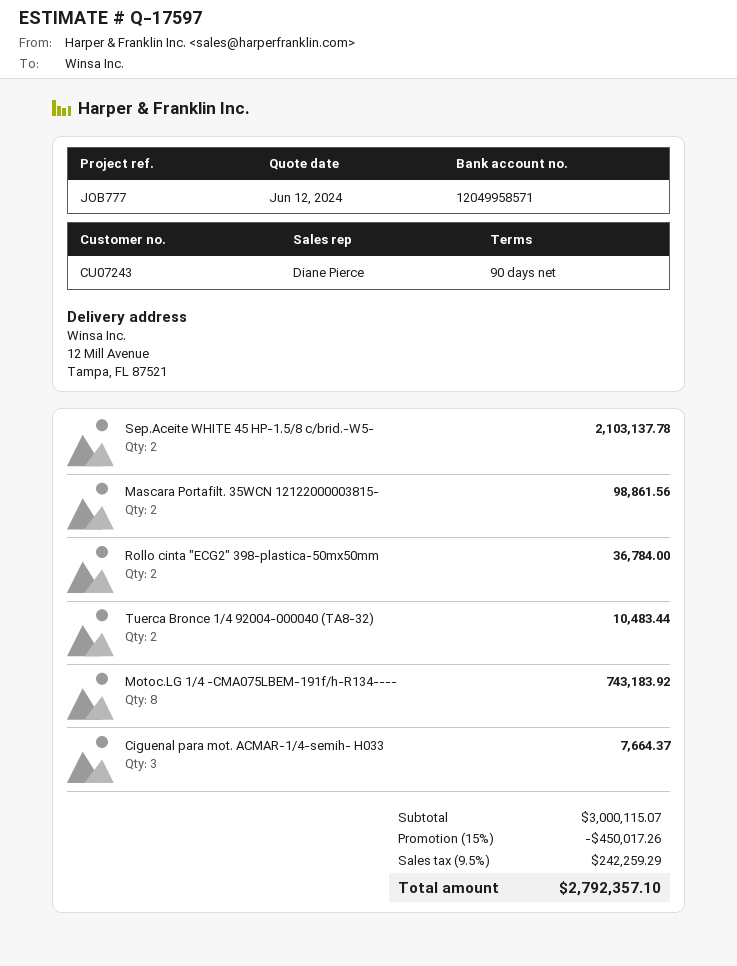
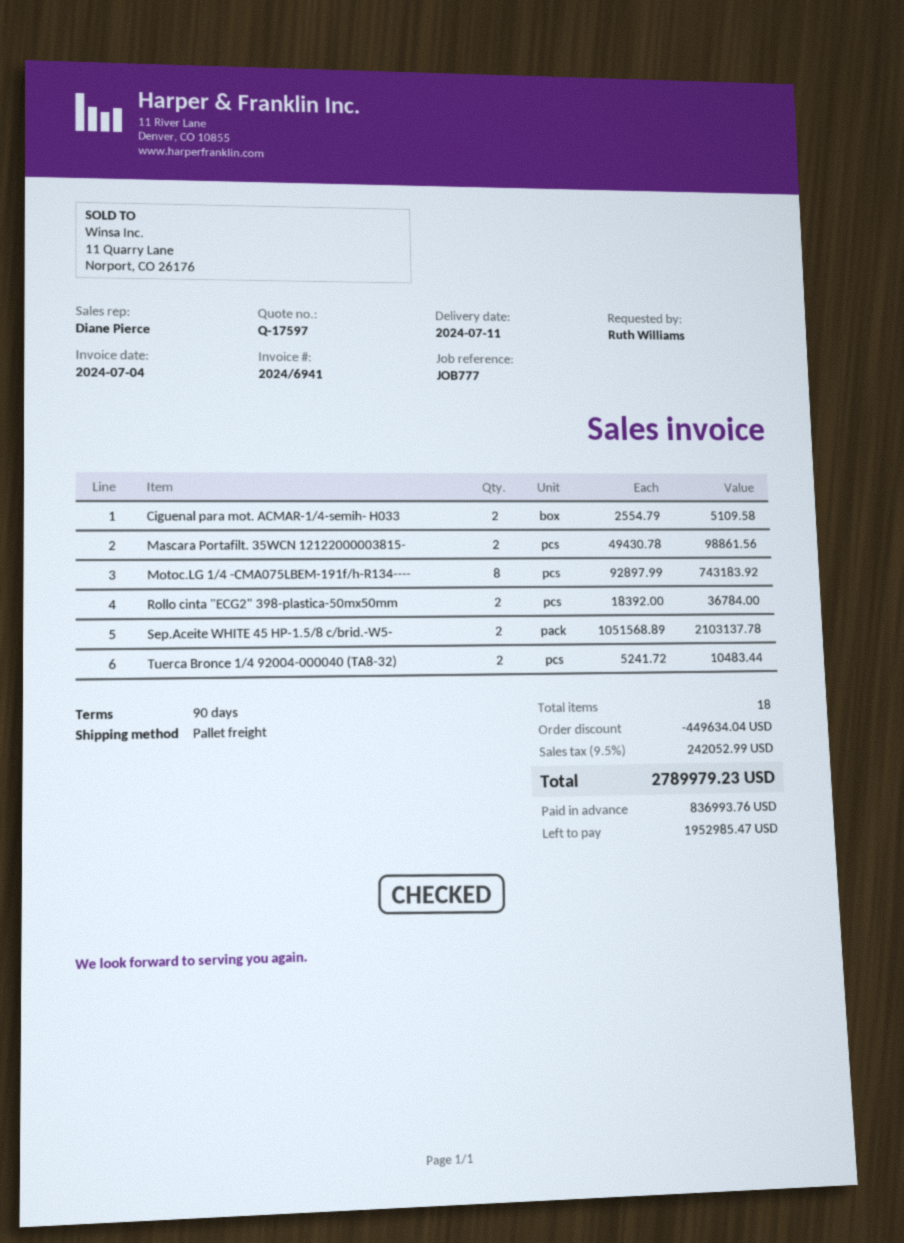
Ciguenal para mot. ACMAR-1/4-semih- H033: 3 for 7664.37 -> 2 for 5109.58
discount: 450017.26 -> 449634.04
tax: 9.5% = 242259.29 -> 9.5% = 242052.99
total: 2792357.10 -> 2789979.23

